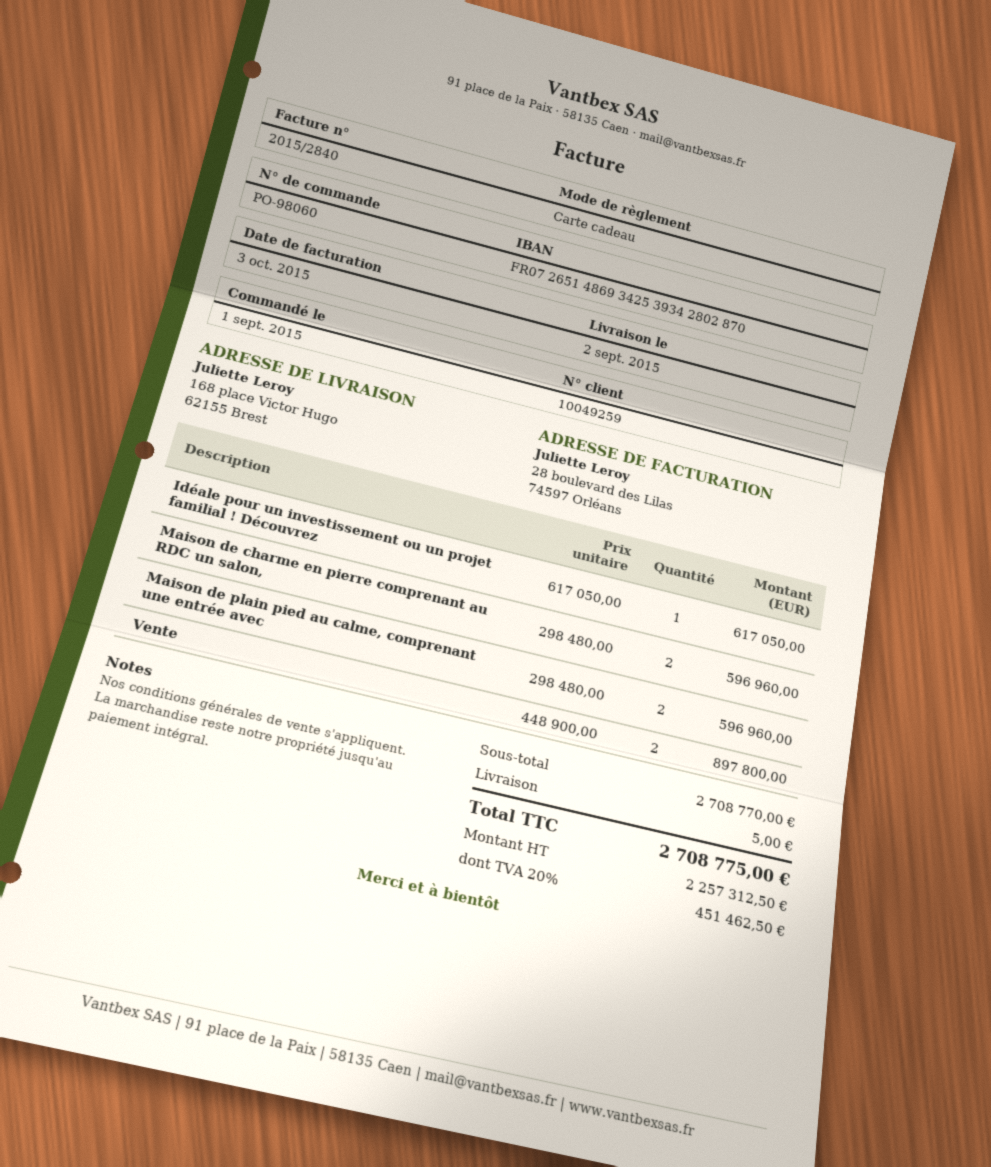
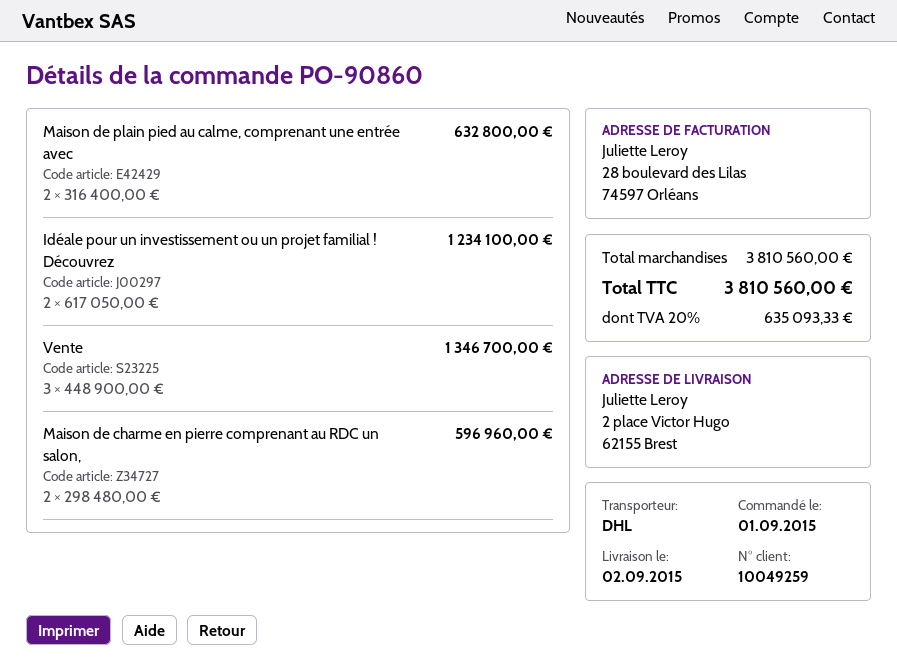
order number: PO-98060 -> PO-90860
ship to: 168 place Victor Hugo, 62155 Brest -> 2 place Victor Hugo, 62155 Brest
Idéale pour un investissement ou un projet familial ! Découvrez: 1 x 617050.00 = 617050.00 -> 2 x 617050.00 = 1234100.00
Maison de plain pied au calme, comprenant une entrée avec: 2 x 298480.00 = 596960.00 -> 2 x 316400.00 = 632800.00
Vente: 2 x 448900.00 = 897800.00 -> 3 x 448900.00 = 1346700.00
subtotal: 2708770.00 -> 3810560.00
shipping: 5.00 -> none
tax: 20% = 451462.50 -> 20% = 635093.33
total: 2708775.00 -> 3810560.00

